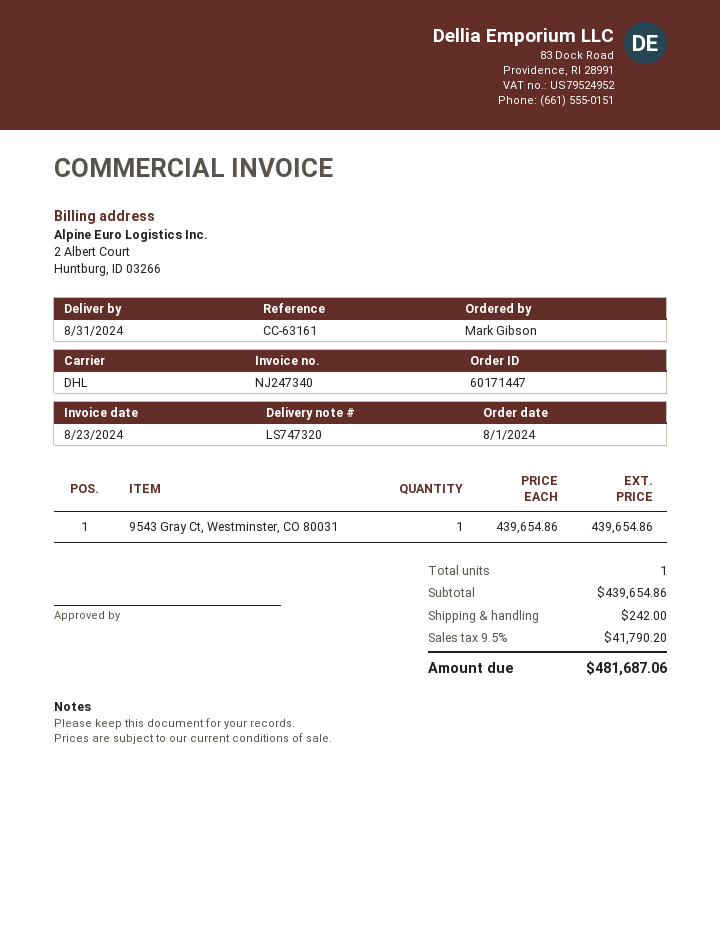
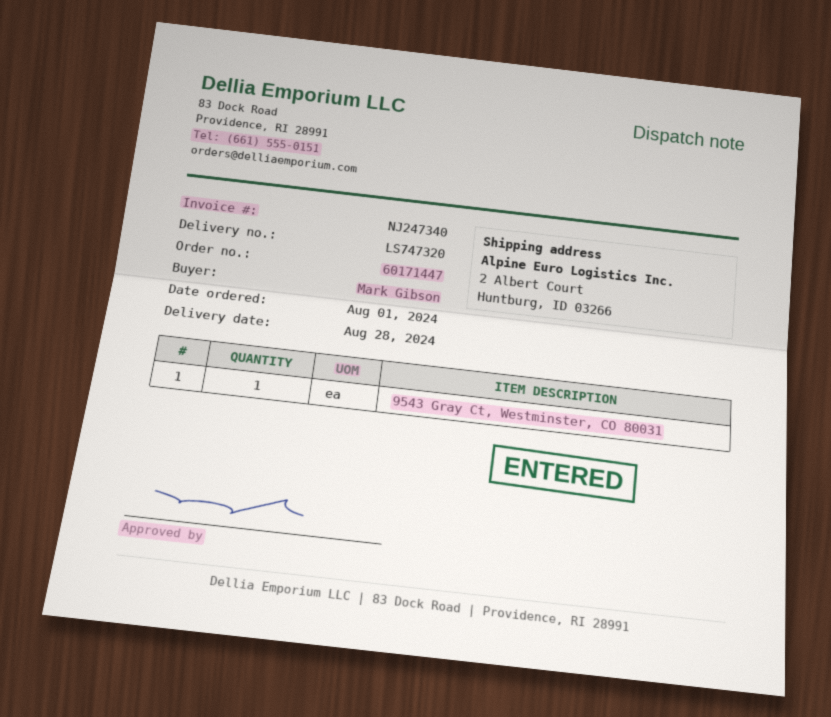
delivery date: 2024-08-31 -> 2024-08-28

